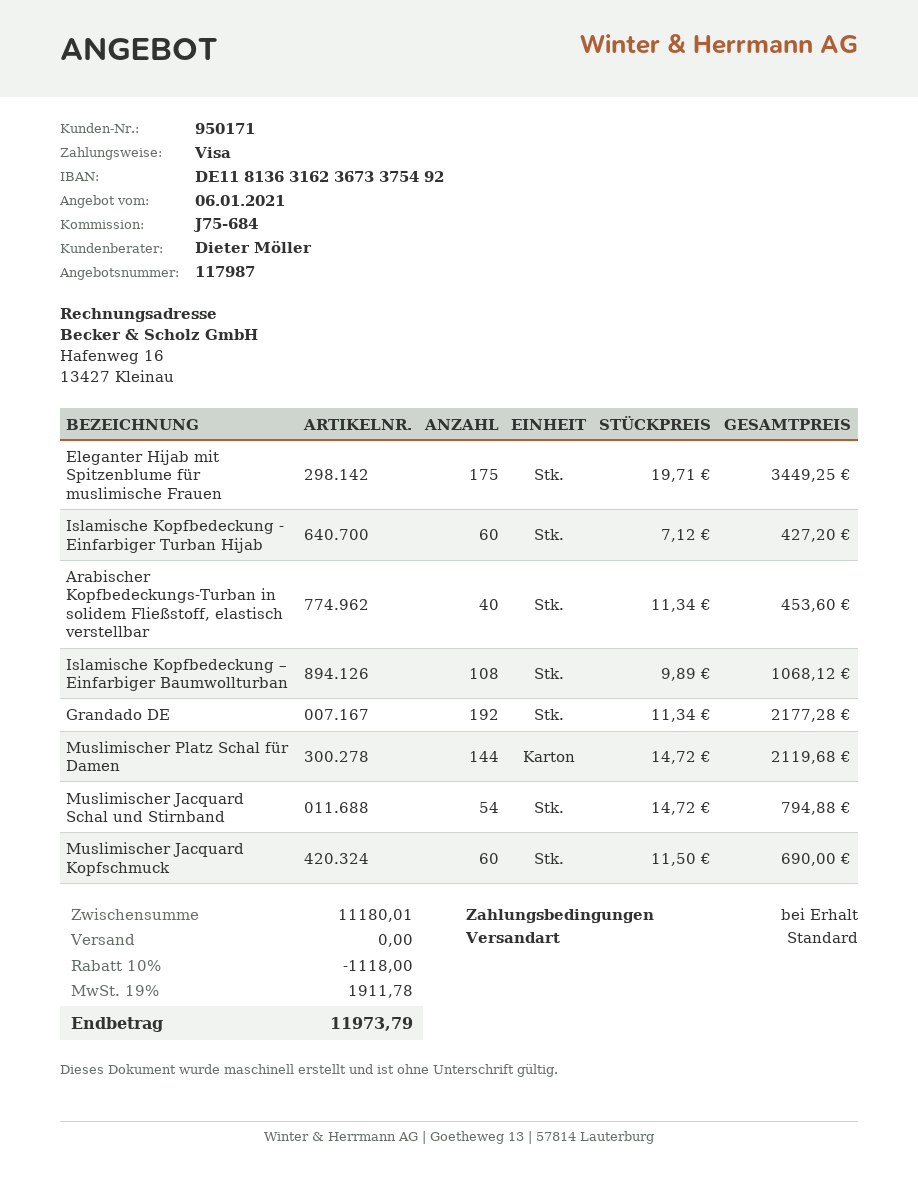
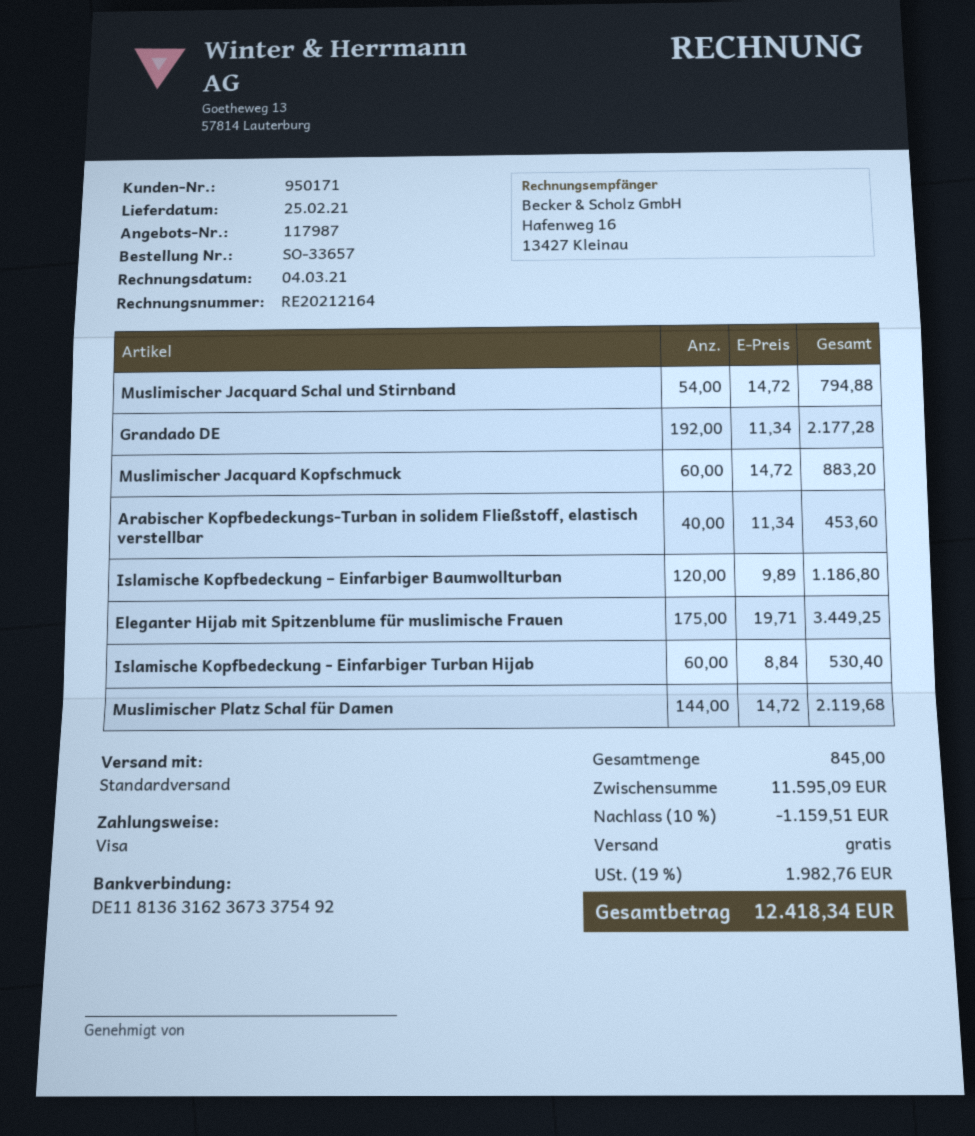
Islamische Kopfbedeckung - Einfarbiger Turban Hijab: 60 x 7.12 = 427.20 -> 60 x 8.84 = 530.40
Islamische Kopfbedeckung – Einfarbiger Baumwollturban: 108 x 9.89 = 1068.12 -> 120 x 9.89 = 1186.80
Muslimischer Jacquard Kopfschmuck: 60 x 11.50 = 690.00 -> 60 x 14.72 = 883.20
subtotal: 11180.01 -> 11595.09
discount: 10% = 1118.00 -> 10% = 1159.51
tax: 19% = 1911.78 -> 19% = 1982.76
total: 11973.79 -> 12418.34

